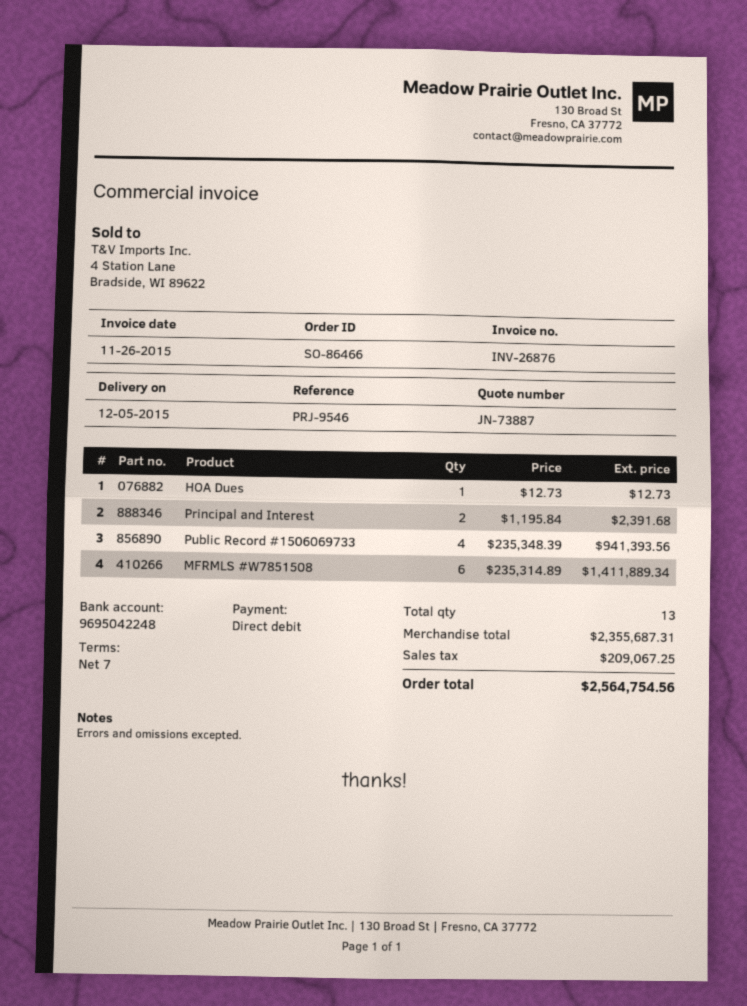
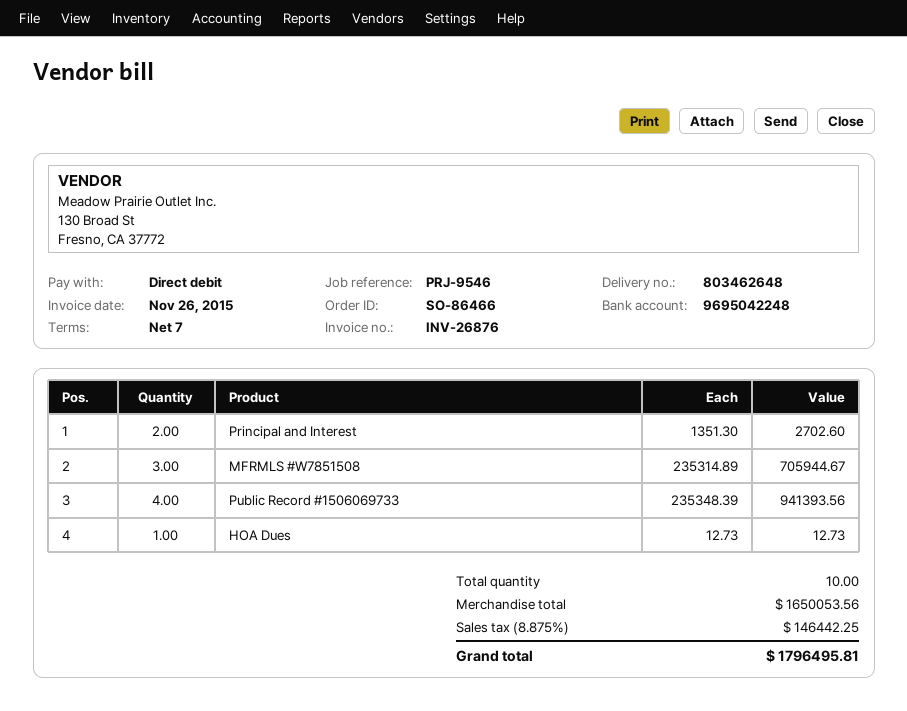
Principal and Interest: 2 x 1195.84 = 2391.68 -> 2 x 1351.30 = 2702.60
MFRMLS #W7851508: 6 x 235314.89 = 1411889.34 -> 3 x 235314.89 = 705944.67
total quantity: 13 -> 10
subtotal: 2355687.31 -> 1650053.56
tax: 209067.25 -> 146442.25
total: 2564754.56 -> 1796495.81

